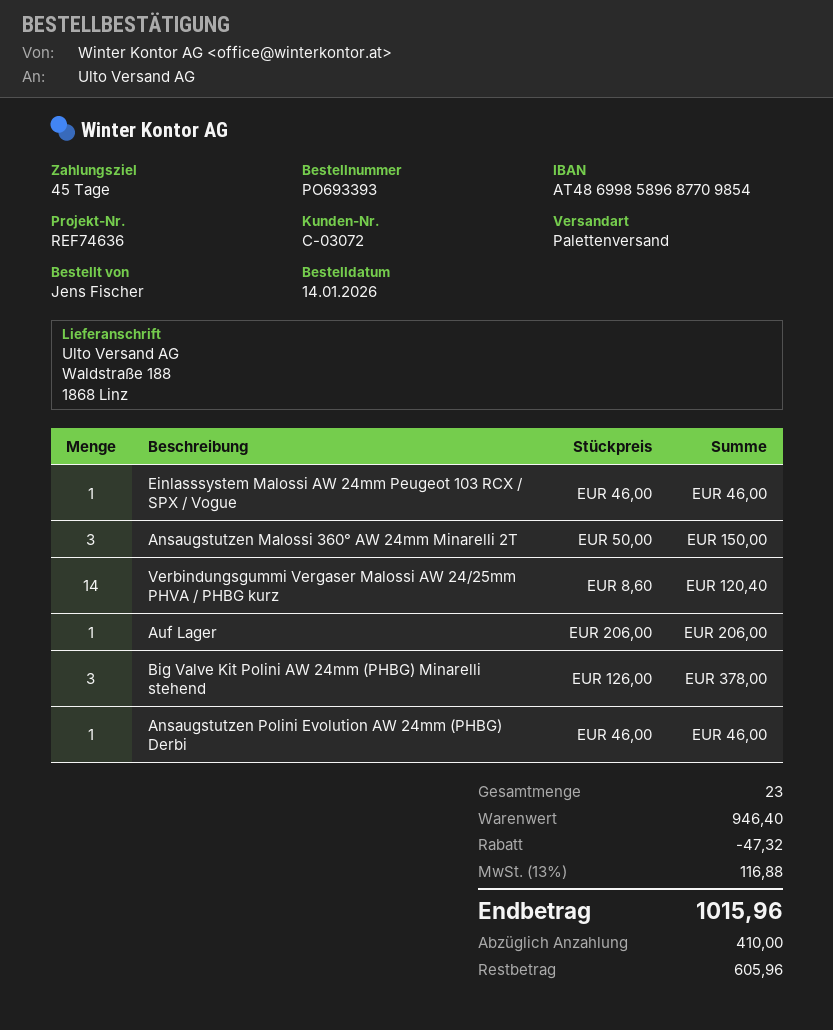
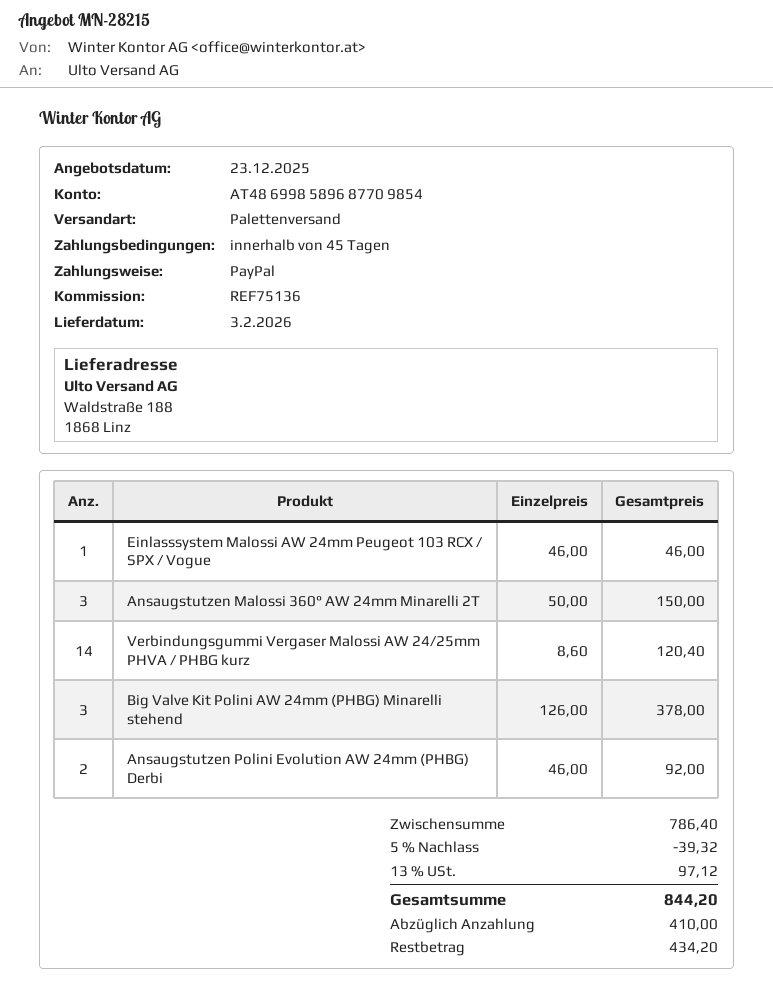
reference: REF74636 -> REF75136
Auf Lager: 1 x 206.00 = 206.00 -> none
Ansaugstutzen Polini Evolution AW 24mm (PHBG) Derbi: 1 x 46.00 = 46.00 -> 2 x 46.00 = 92.00
subtotal: 946.40 -> 786.40
discount: 47.32 -> 39.32
tax: 13% = 116.88 -> 13% = 97.12
total: 1015.96 -> 844.20
balance: 605.96 -> 434.20

